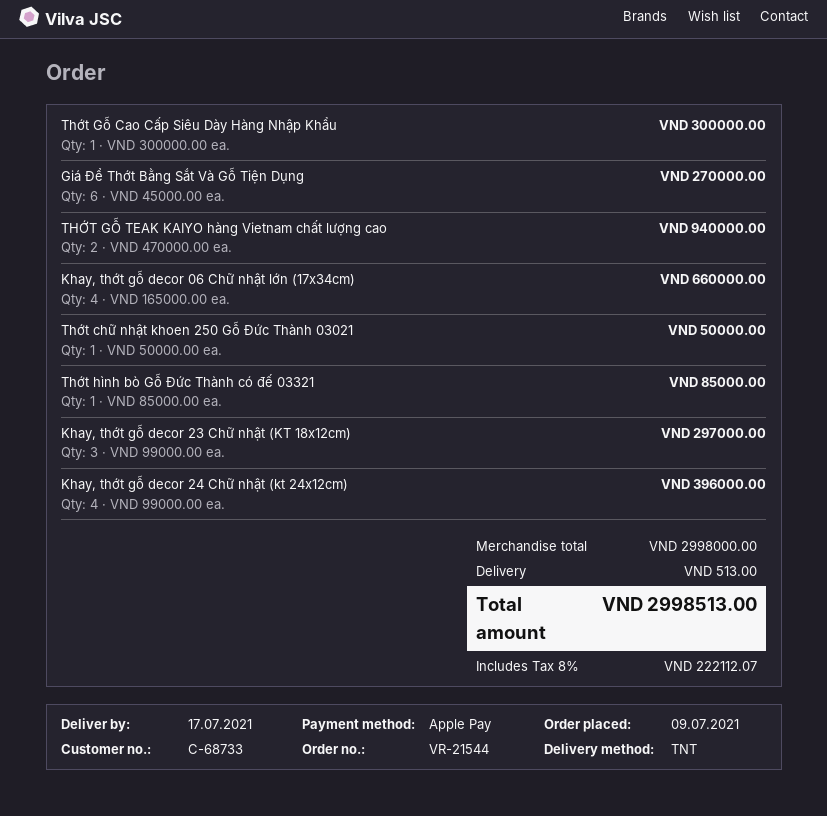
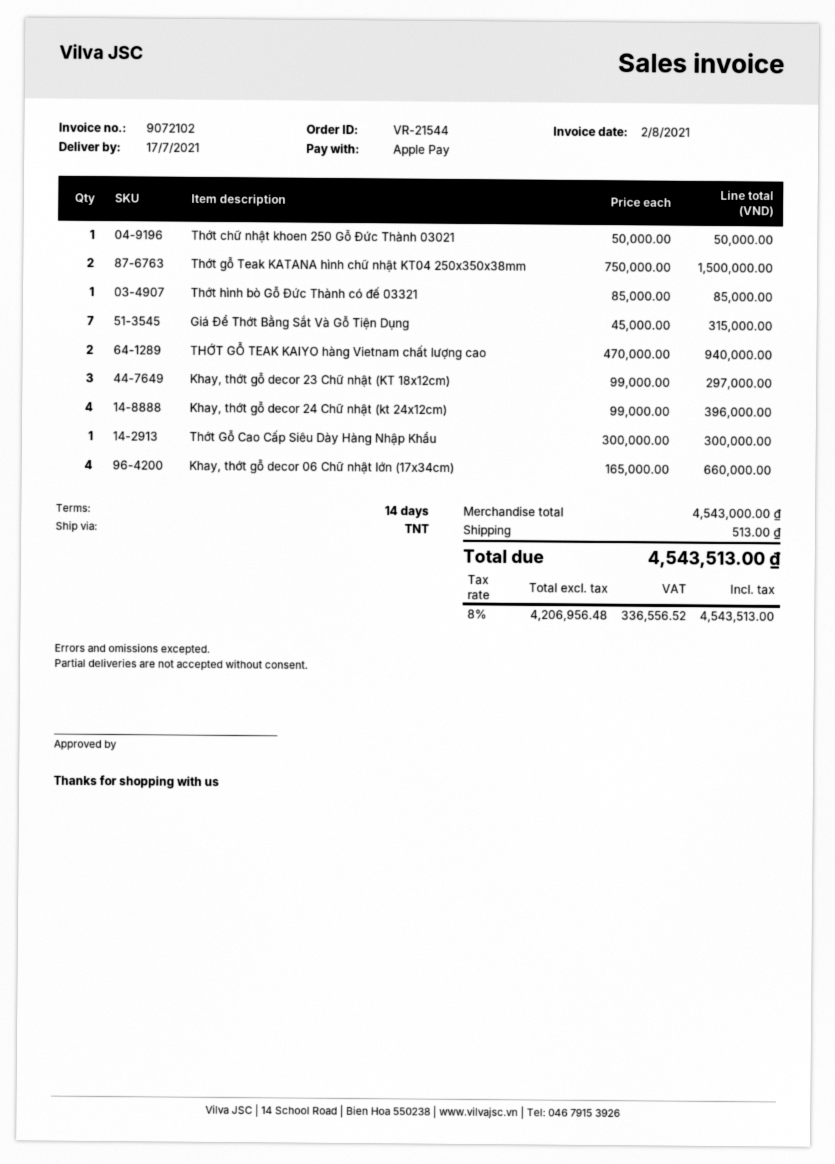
Giá Để Thớt Bằng Sắt Và Gỗ Tiện Dụng: 6 x 45000.00 = 270000.00 -> 7 x 45000.00 = 315000.00
Thớt gỗ Teak KATANA hình chữ nhật KT04 250x350x38mm: none -> 2 x 750000.00 = 1500000.00
subtotal: 2998000.00 -> 4543000.00
tax: 8% = 222112.07 -> 8% = 336556.52
total: 2998513.00 -> 4543513.00

